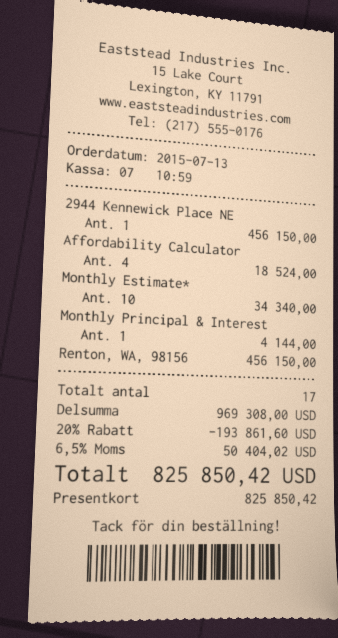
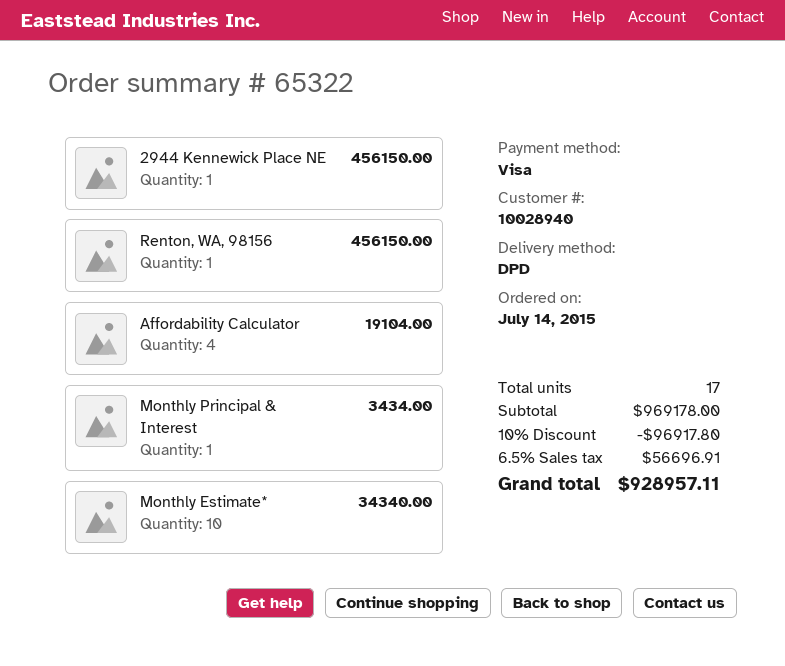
order date: 2015-07-13 -> 2015-07-14
payment method: gift card -> Visa
Affordability Calculator: 4 for 18524.00 -> 4 for 19104.00
Monthly Principal & Interest: 1 for 4144.00 -> 1 for 3434.00
subtotal: 969308.00 -> 969178.00
discount: 20% = 193861.60 -> 10% = 96917.80
tax: 6.5% = 50404.02 -> 6.5% = 56696.91
total: 825850.42 -> 928957.11

